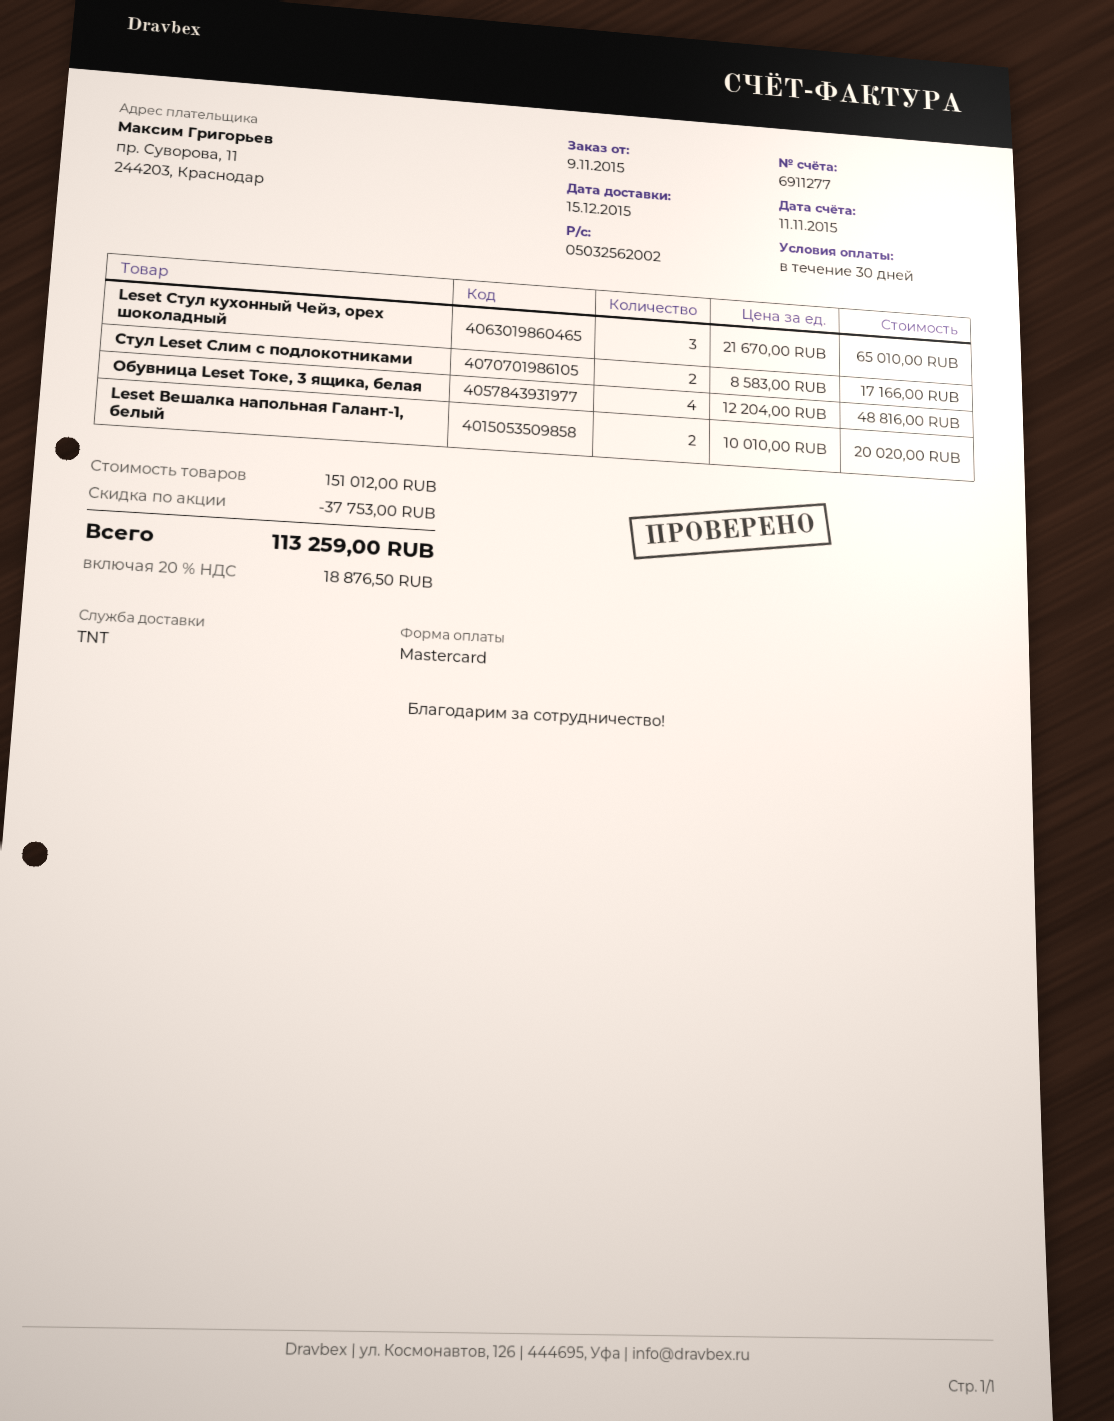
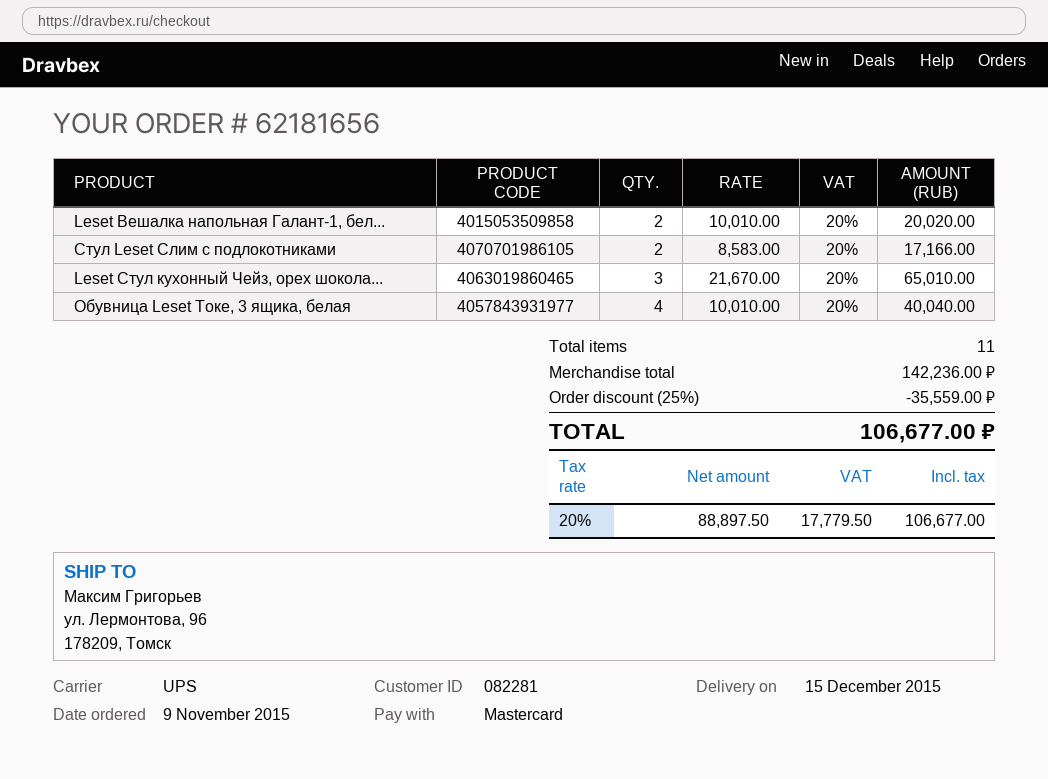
shipping method: TNT -> UPS
Обувница Leset Токе, 3 ящика, белая: 4 x 12204.00 = 48816.00 -> 4 x 10010.00 = 40040.00
subtotal: 151012.00 -> 142236.00
discount: 37753.00 -> 35559.00
tax: 20% = 18876.50 -> 20% = 17779.50
total: 113259.00 -> 106677.00

